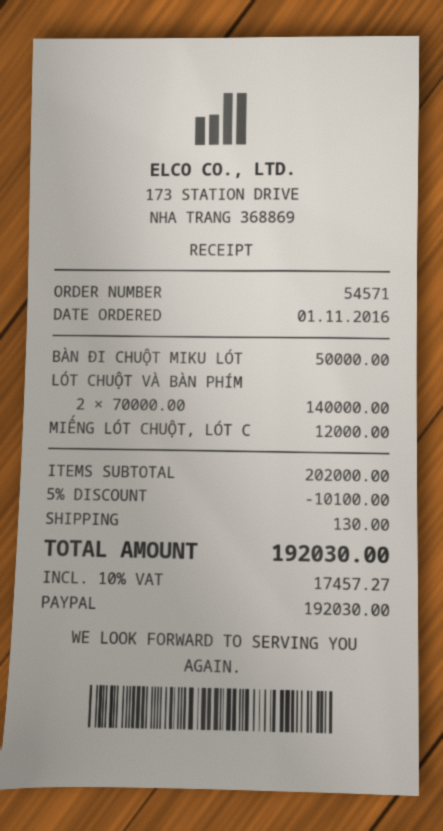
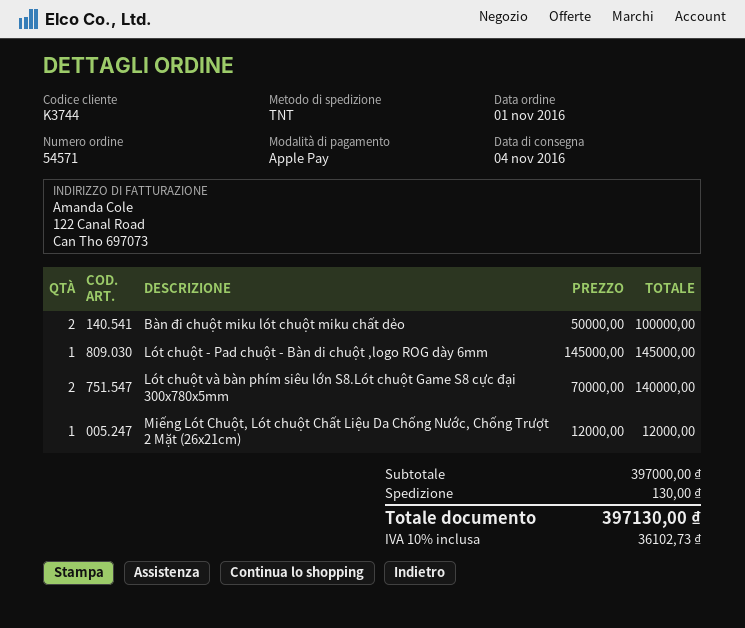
payment method: PayPal -> Apple Pay
BÀN ĐI CHUỘT MIKU LÓT: 1 x 50000.00 = 50000.00 -> 2 x 50000.00 = 100000.00
Lót chuột - Pad chuột - Bàn di chuột ,logo ROG dày 6mm: none -> 1 x 145000.00 = 145000.00
subtotal: 202000.00 -> 397000.00
discount: 5% = 10100.00 -> none
tax: 10% = 17457.27 -> 10% = 36102.73
total: 192030.00 -> 397130.00

